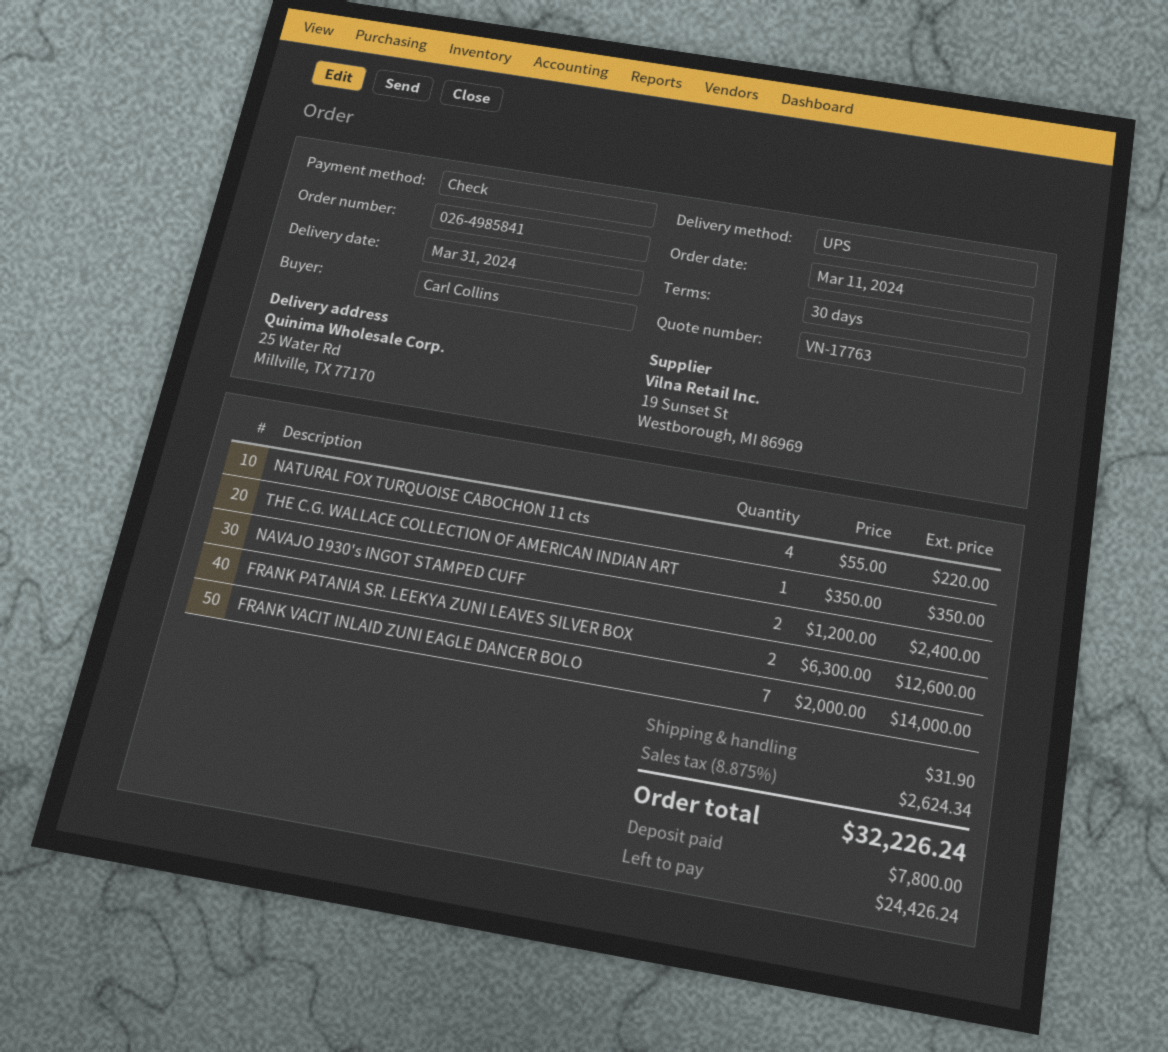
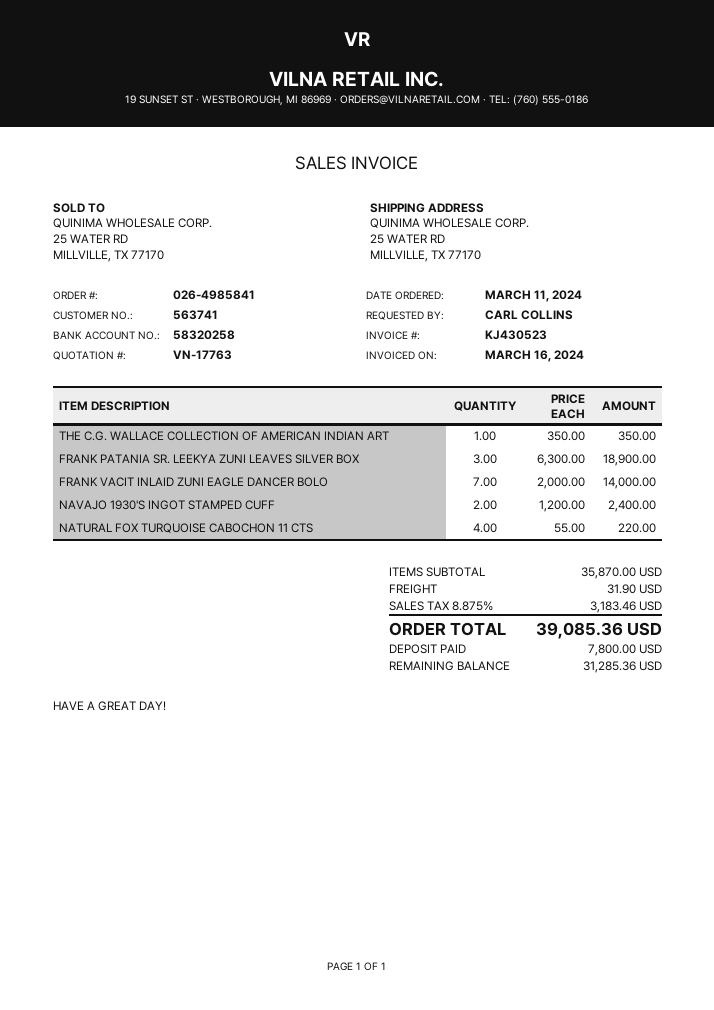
FRANK PATANIA SR. LEEKYA ZUNI LEAVES SILVER BOX: 2 x 6300.00 = 12600.00 -> 3 x 6300.00 = 18900.00
tax: 8.875% = 2624.34 -> 8.875% = 3183.46
total: 32226.24 -> 39085.36
balance: 24426.24 -> 31285.36

